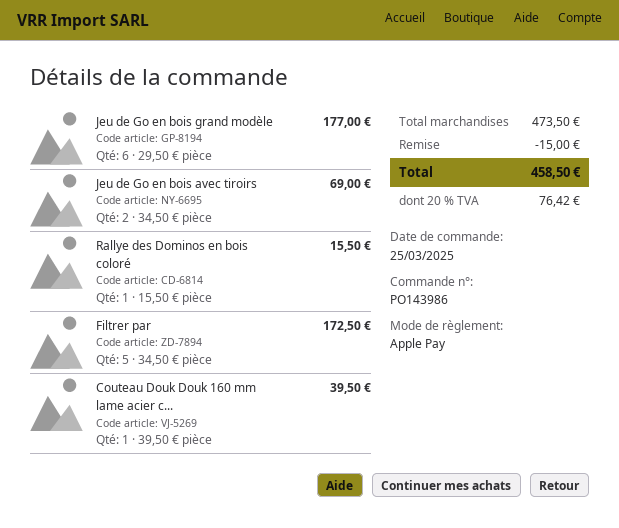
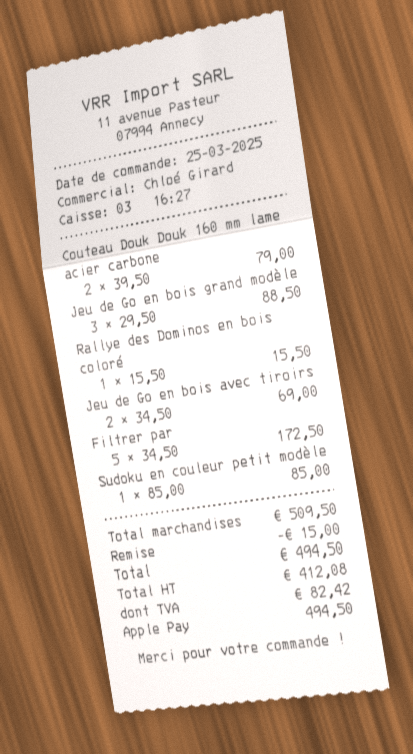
Jeu de Go en bois grand modèle: 6 x 29.50 = 177.00 -> 3 x 29.50 = 88.50
Couteau Douk Douk 160 mm lame acier c...: 1 x 39.50 = 39.50 -> 2 x 39.50 = 79.00
Sudoku en couleur petit modèle: none -> 1 x 85.00 = 85.00
subtotal: 473.50 -> 509.50
tax: 76.42 -> 82.42
total: 458.50 -> 494.50

